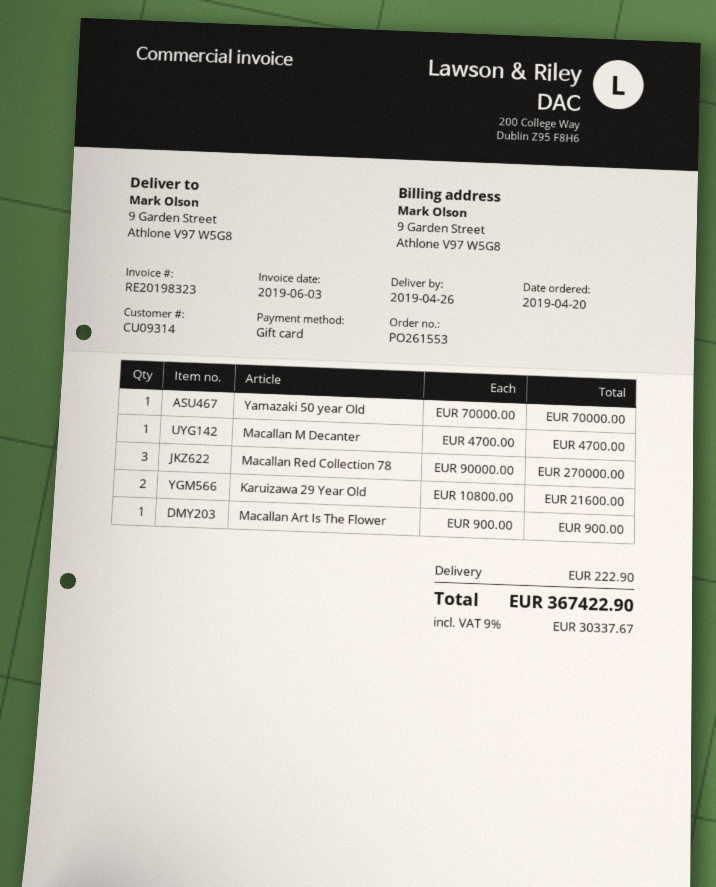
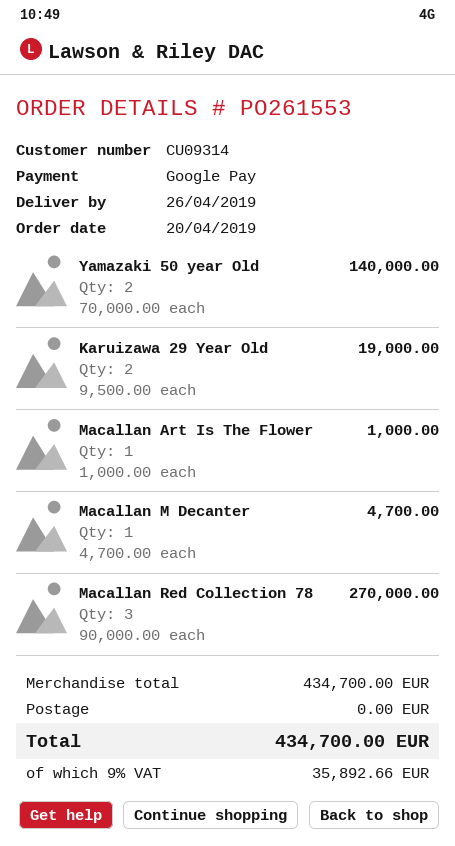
payment method: gift card -> Google Pay
Yamazaki 50 year Old: 1 x 70000.00 = 70000.00 -> 2 x 70000.00 = 140000.00
Karuizawa 29 Year Old: 2 x 10800.00 = 21600.00 -> 2 x 9500.00 = 19000.00
Macallan Art Is The Flower: 1 x 900.00 = 900.00 -> 1 x 1000.00 = 1000.00
shipping: 222.90 -> 0.00
tax: 9% = 30337.67 -> 9% = 35892.66
total: 367422.90 -> 434700.00

